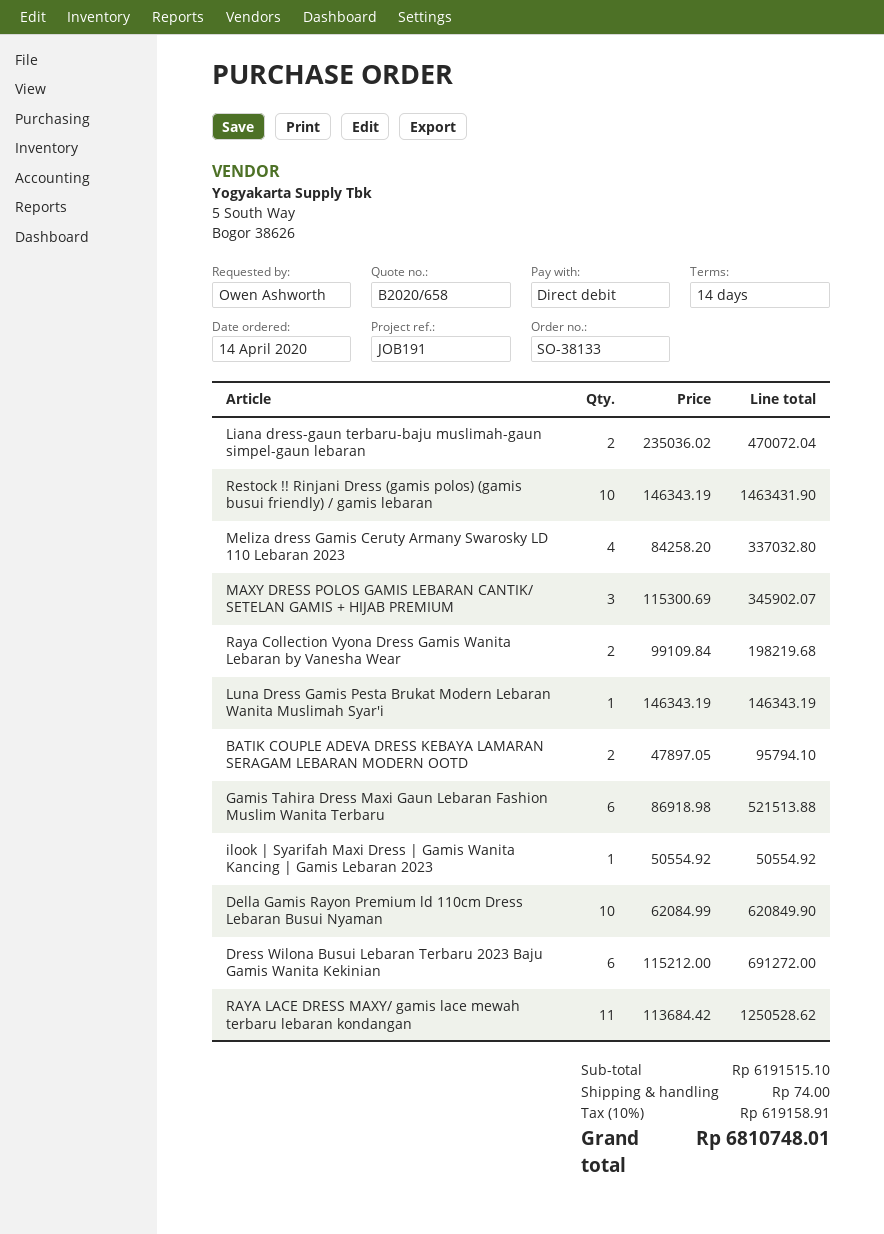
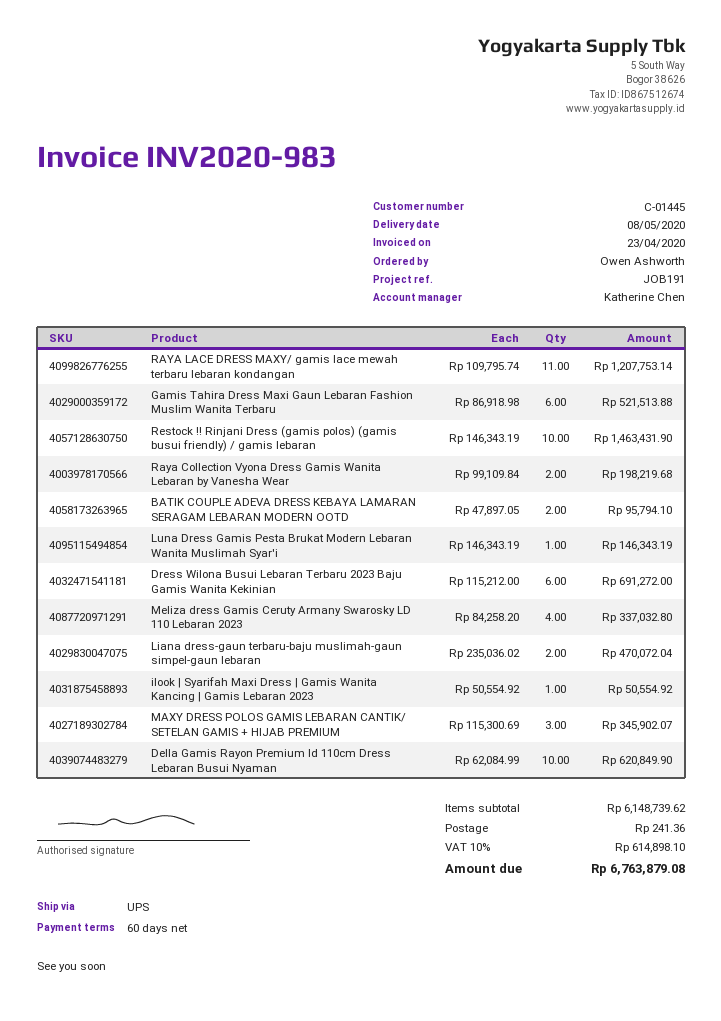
payment terms: 14 days -> 60 days
RAYA LACE DRESS MAXY/ gamis lace mewah terbaru lebaran kondangan: 11 x 113684.42 = 1250528.62 -> 11 x 109795.74 = 1207753.14
subtotal: 6191515.10 -> 6148739.62
shipping: 74.00 -> 241.36
tax: 10% = 619158.91 -> 10% = 614898.10
total: 6810748.01 -> 6763879.08

